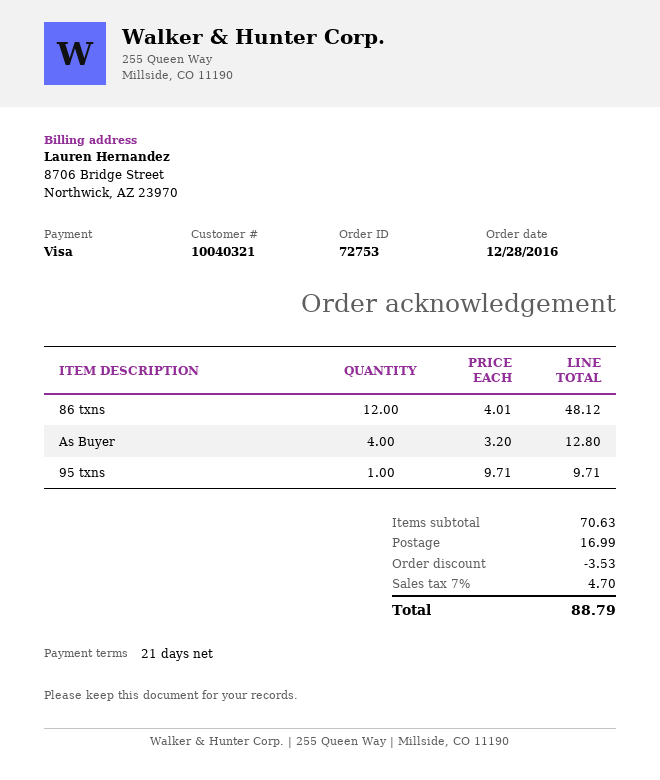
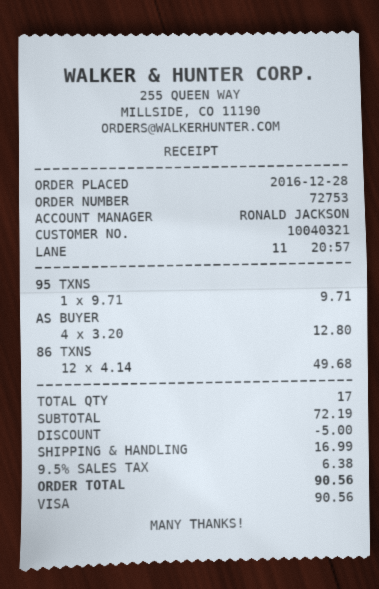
86 txns: 12 x 4.01 = 48.12 -> 12 x 4.14 = 49.68
subtotal: 70.63 -> 72.19
discount: 3.53 -> 5.00
tax: 7% = 4.70 -> 9.5% = 6.38
total: 88.79 -> 90.56

